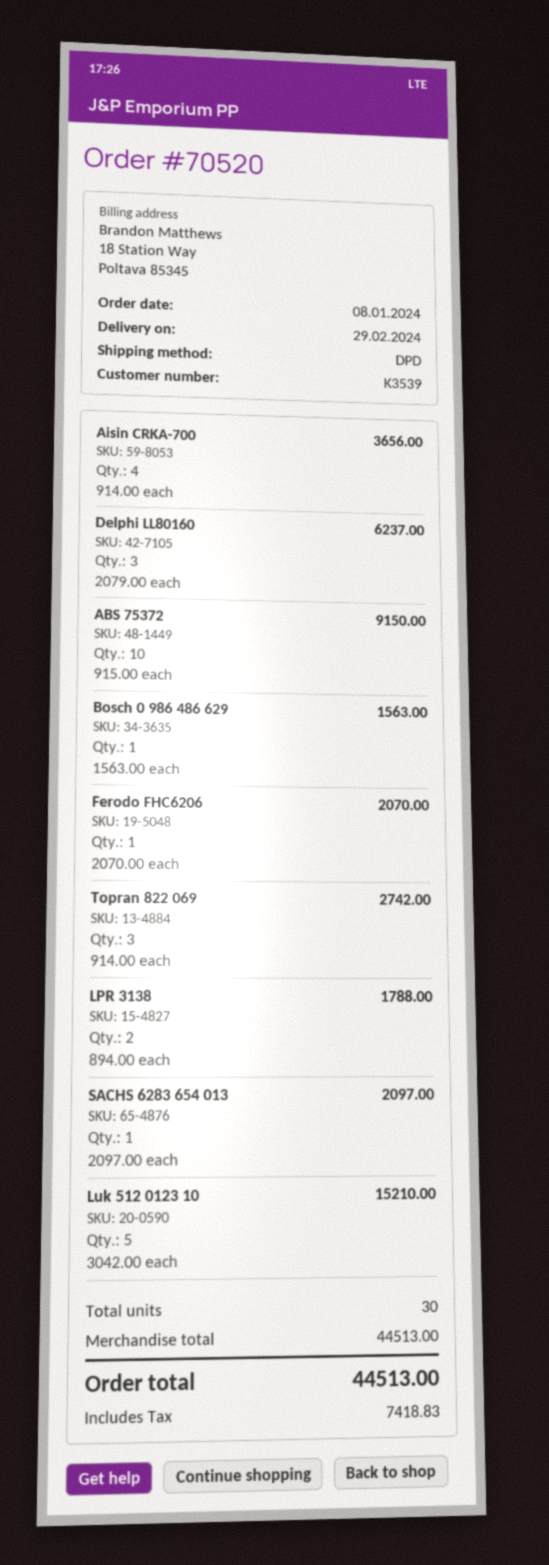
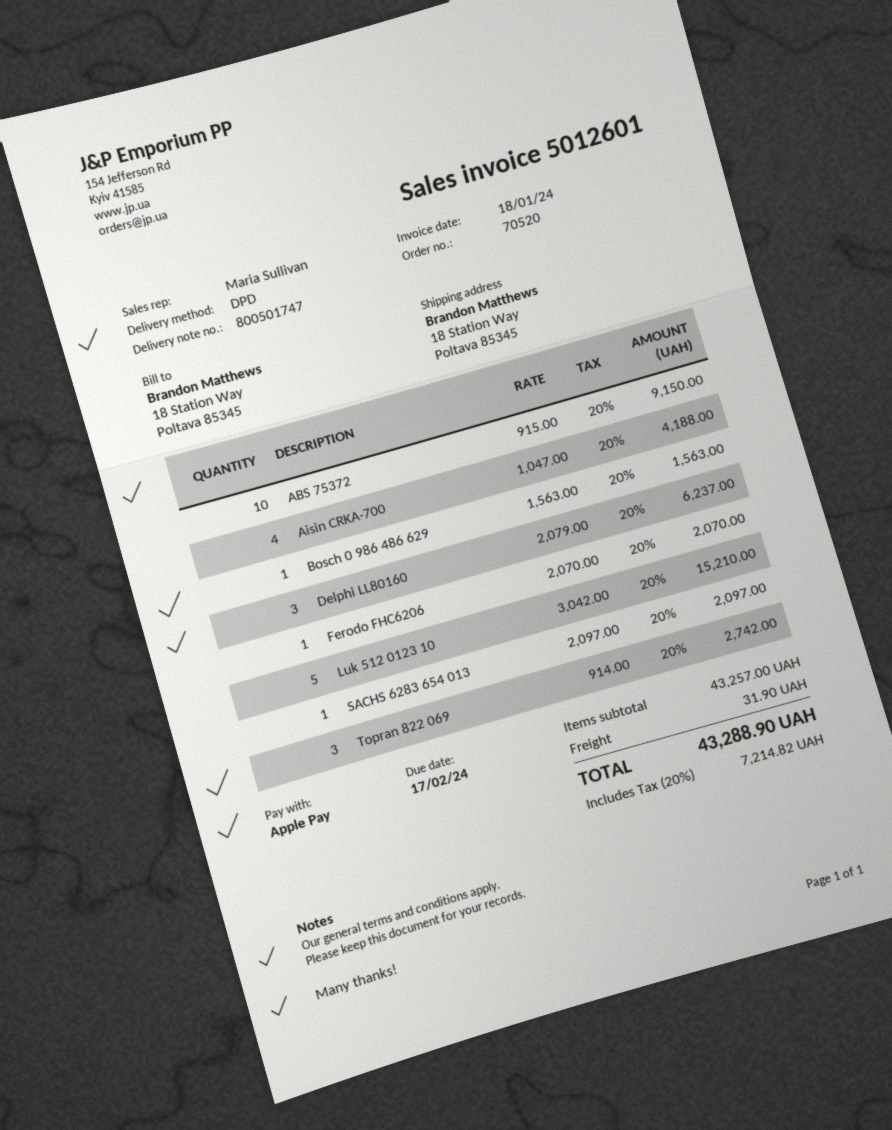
Aisin CRKA-700: 4 x 914.00 = 3656.00 -> 4 x 1047.00 = 4188.00
LPR 3138: 2 x 894.00 = 1788.00 -> none
subtotal: 44513.00 -> 43257.00
shipping: none -> 31.90
tax: 7418.83 -> 7214.82
total: 44513.00 -> 43288.90

